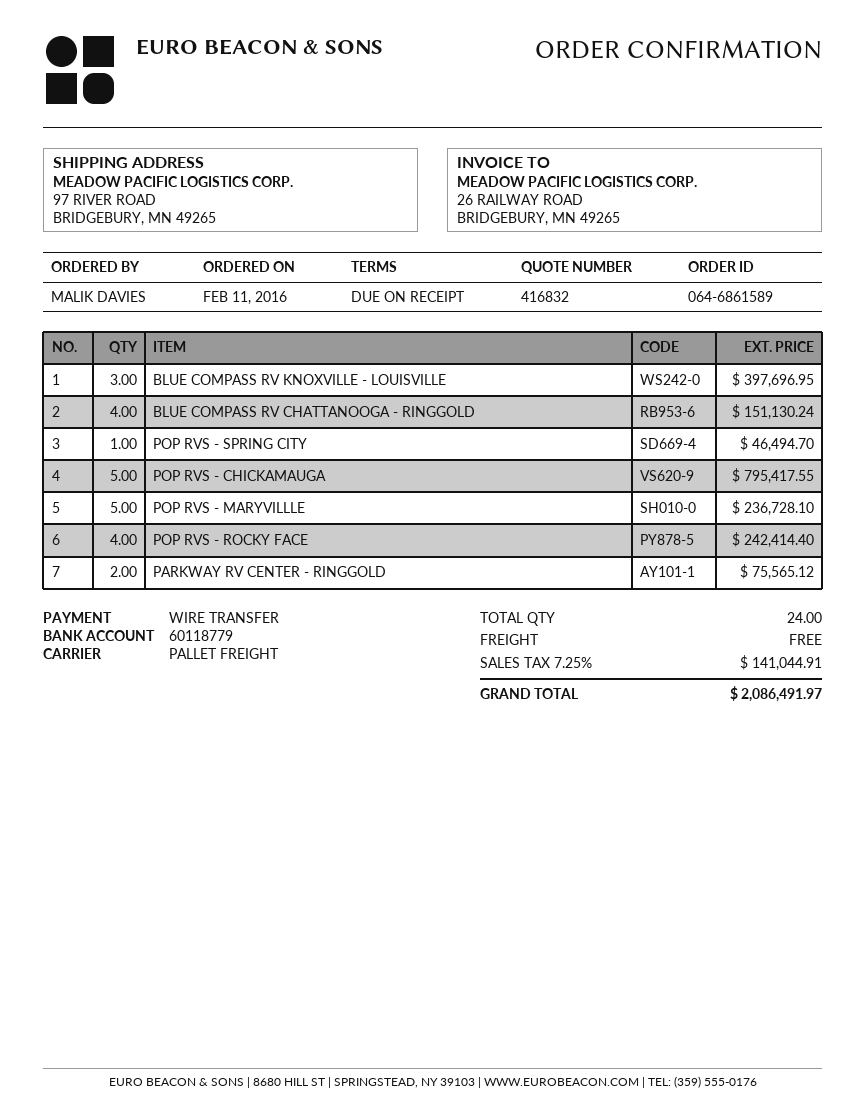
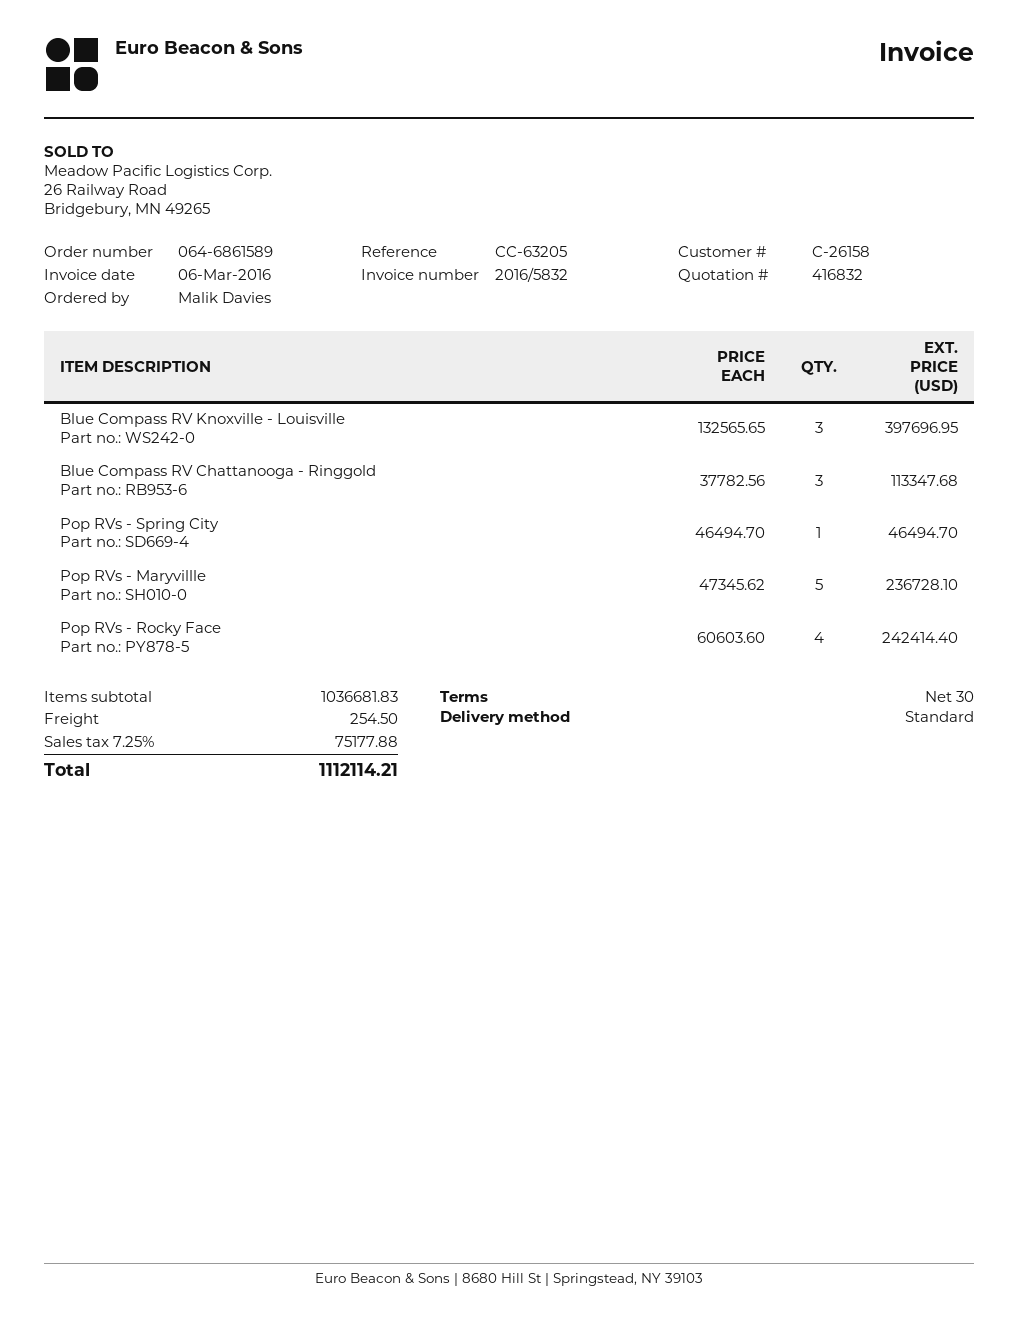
payment terms: on receipt -> 30 days
shipping method: pallet freight -> standard
BLUE COMPASS RV CHATTANOOGA - RINGGOLD: 4 for 151130.24 -> 3 for 113347.68
POP RVS - CHICKAMAUGA: 5 for 795417.55 -> none
PARKWAY RV CENTER - RINGGOLD: 2 for 75565.12 -> none
shipping: 0.00 -> 254.50
tax: 7.25% = 141044.91 -> 7.25% = 75177.88
total: 2086491.97 -> 1112114.21

